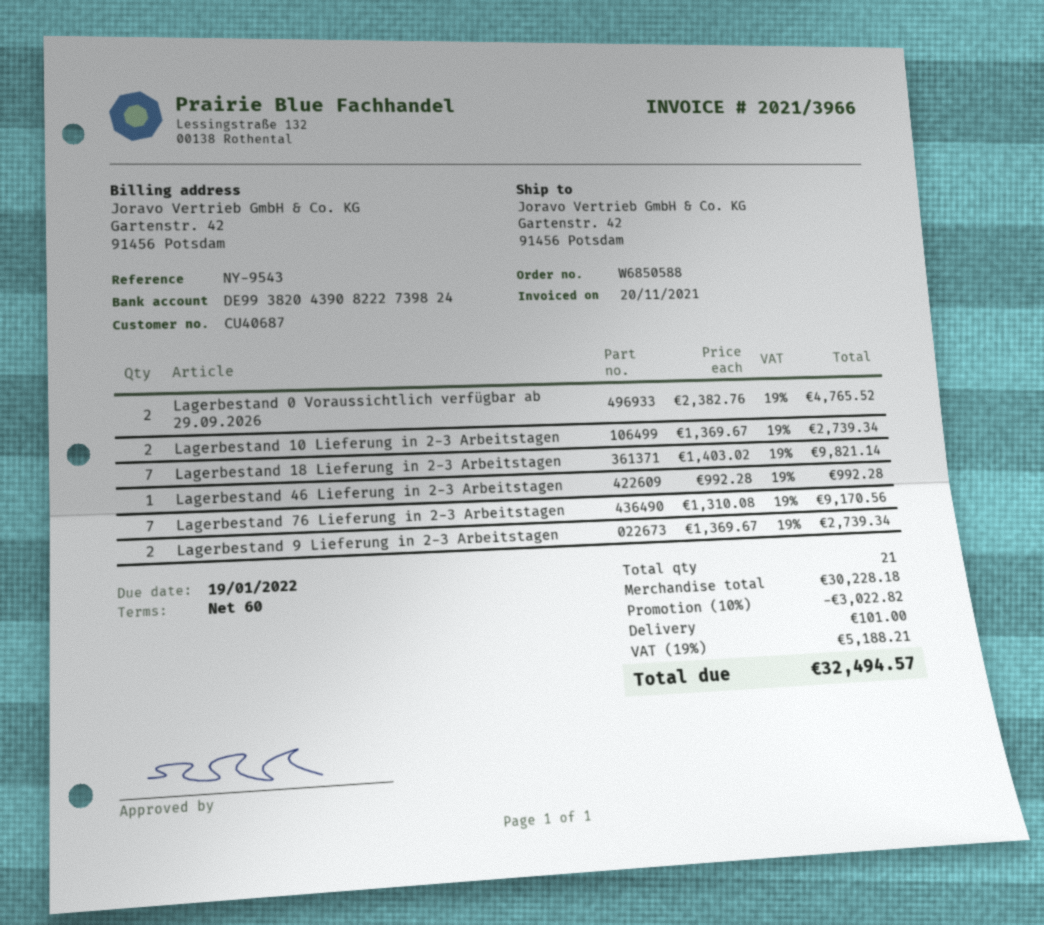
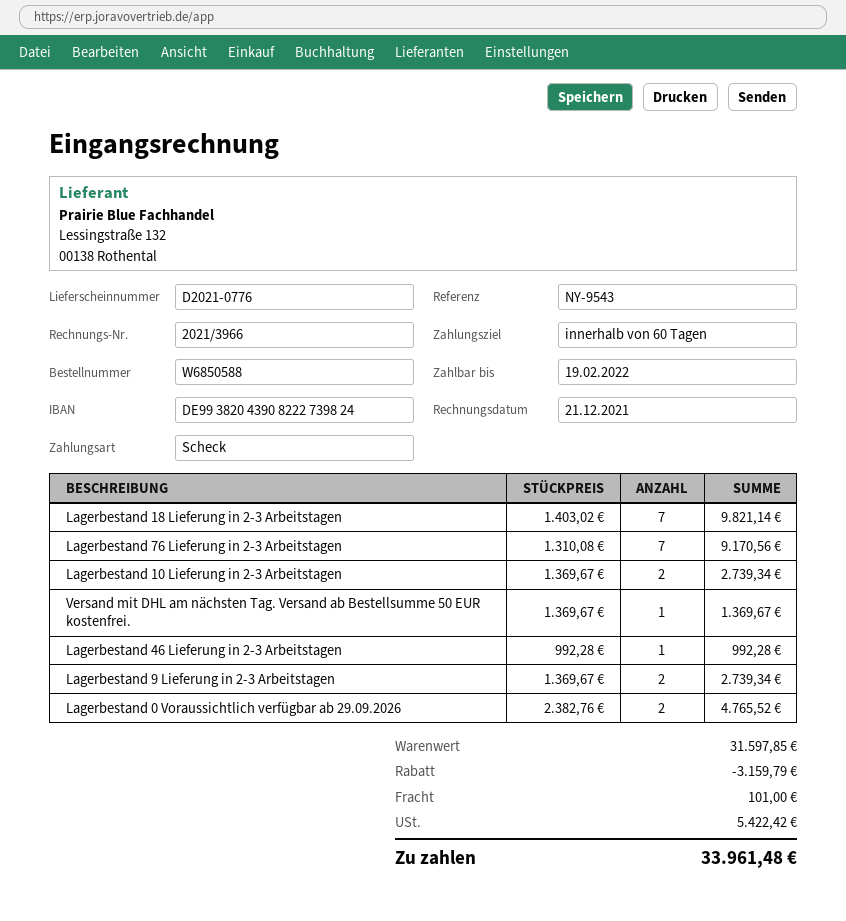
invoice date: 2021-11-20 -> 2021-12-21
due date: 2022-01-19 -> 2022-02-19
Versand mit DHL am nächsten Tag. Versand ab Bestellsumme 50 EUR kostenfrei.: none -> 1 x 1369.67 = 1369.67
subtotal: 30228.18 -> 31597.85
discount: 3022.82 -> 3159.79
tax: 5188.21 -> 5422.42
total: 32494.57 -> 33961.48

